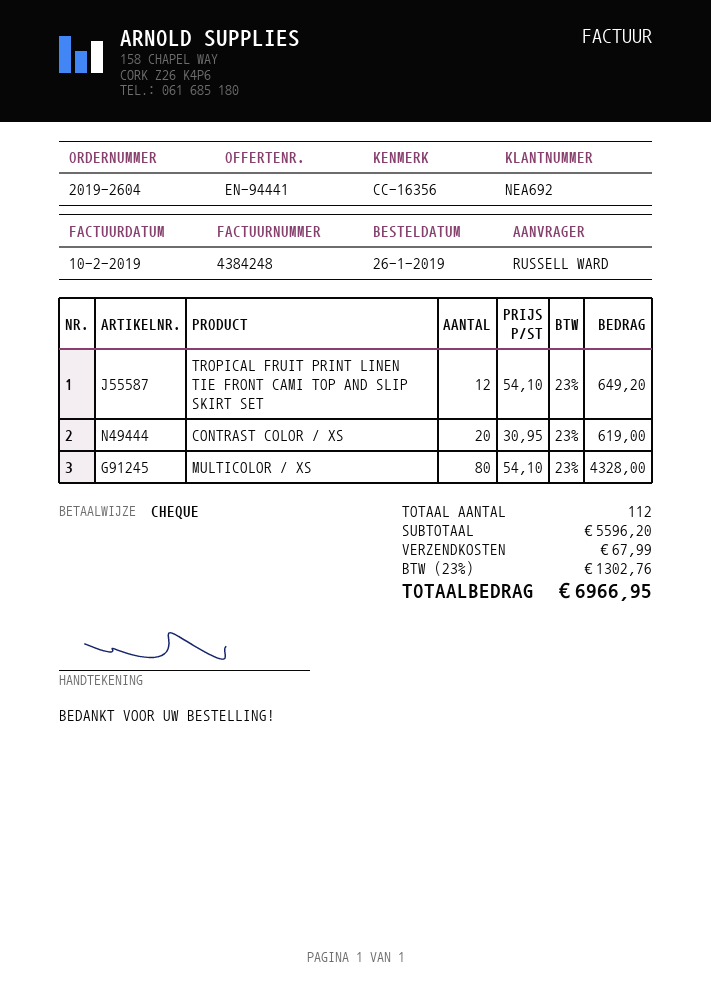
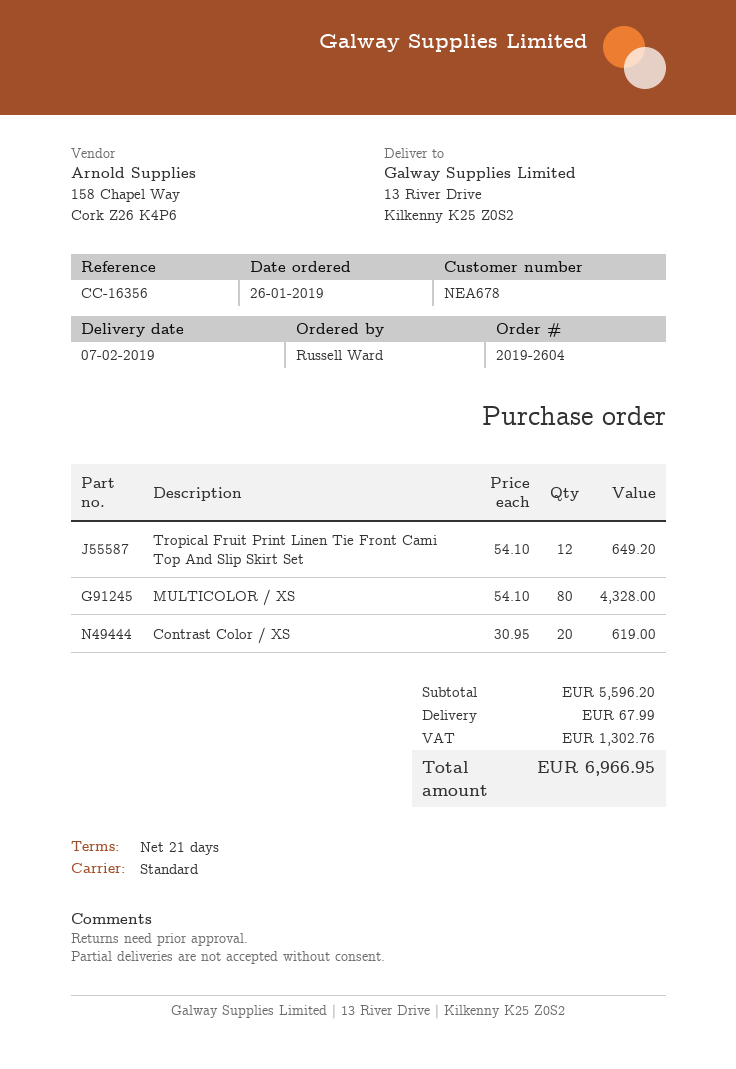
customer number: NEA692 -> NEA678

